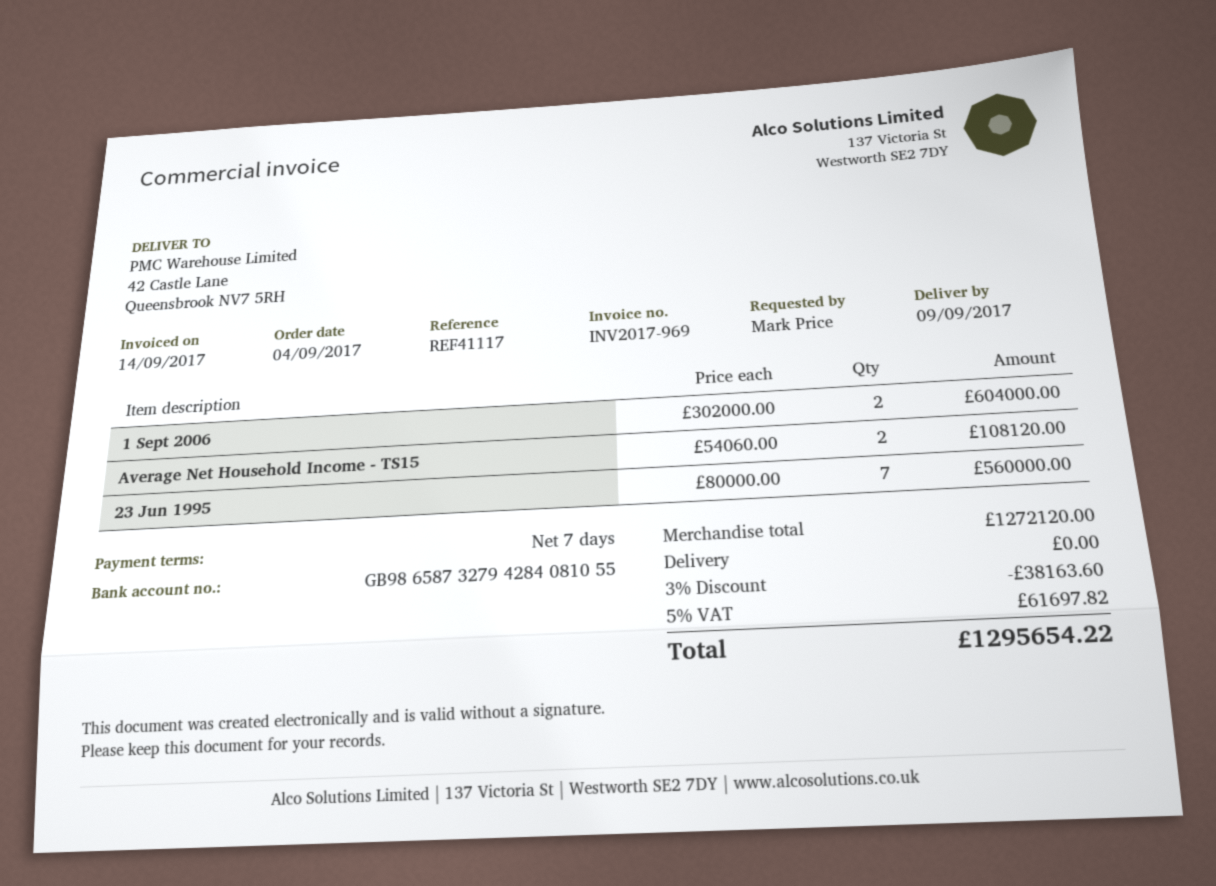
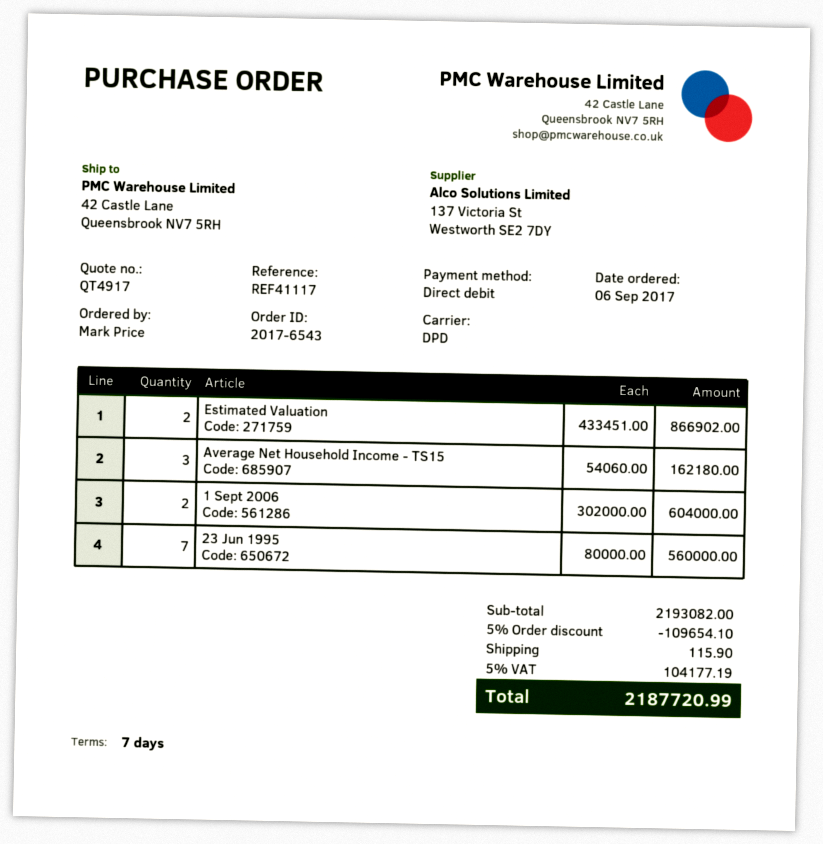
order date: 2017-09-04 -> 2017-09-06
Average Net Household Income - TS15: 2 x 54060.00 = 108120.00 -> 3 x 54060.00 = 162180.00
Estimated Valuation: none -> 2 x 433451.00 = 866902.00
subtotal: 1272120.00 -> 2193082.00
discount: 3% = 38163.60 -> 5% = 109654.10
shipping: 0.00 -> 115.90
tax: 5% = 61697.82 -> 5% = 104177.19
total: 1295654.22 -> 2187720.99

